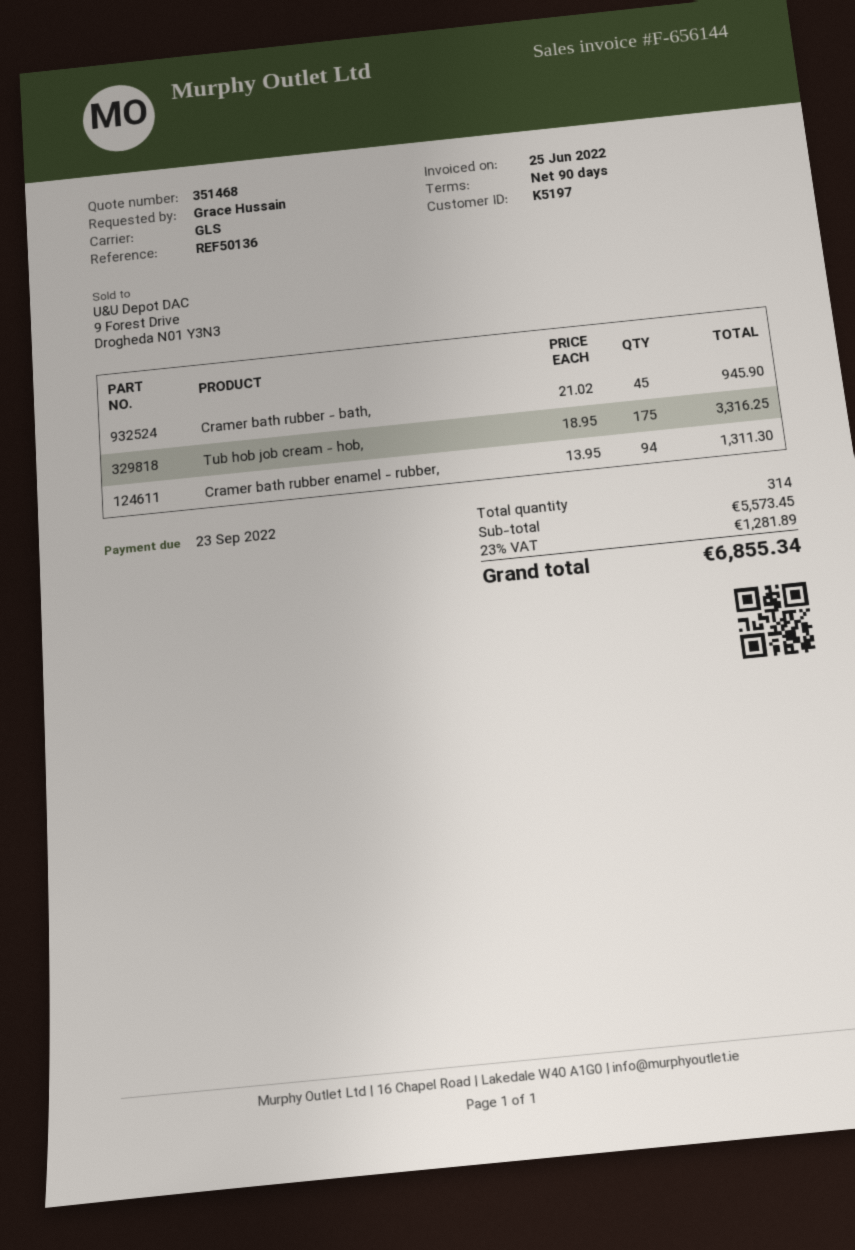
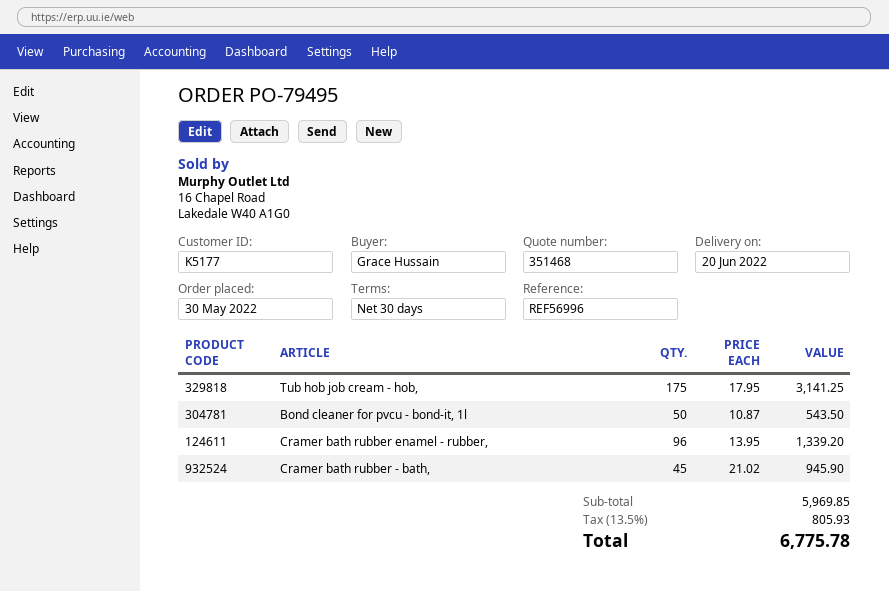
payment terms: 90 days -> 30 days
customer number: K5197 -> K5177
reference: REF50136 -> REF56996
Tub hob job cream - hob,: 175 x 18.95 = 3316.25 -> 175 x 17.95 = 3141.25
Cramer bath rubber enamel - rubber,: 94 x 13.95 = 1311.30 -> 96 x 13.95 = 1339.20
Bond cleaner for pvcu - bond-it, 1l: none -> 50 x 10.87 = 543.50
subtotal: 5573.45 -> 5969.85
tax: 23% = 1281.89 -> 13.5% = 805.93
total: 6855.34 -> 6775.78

